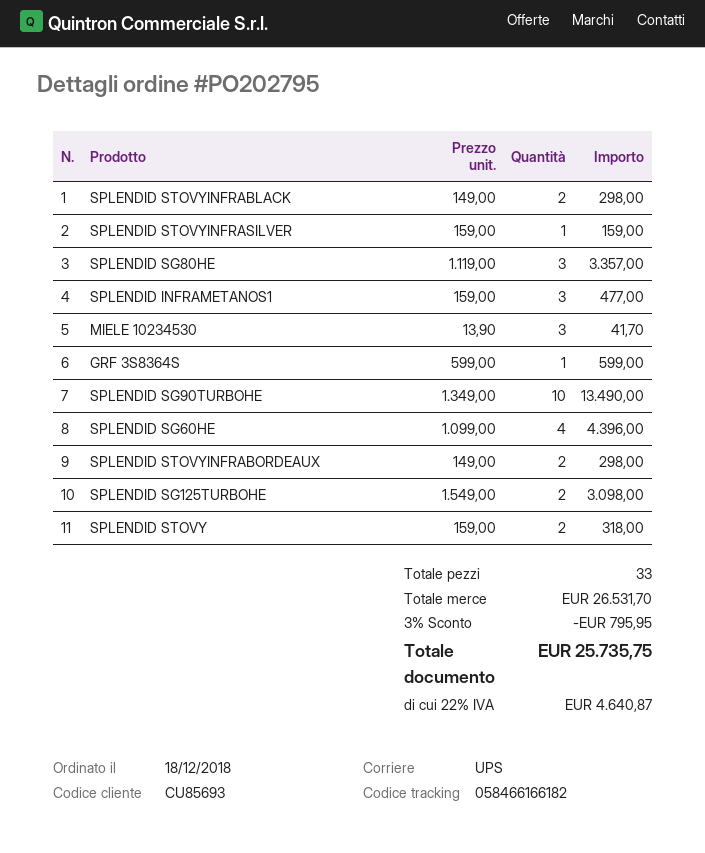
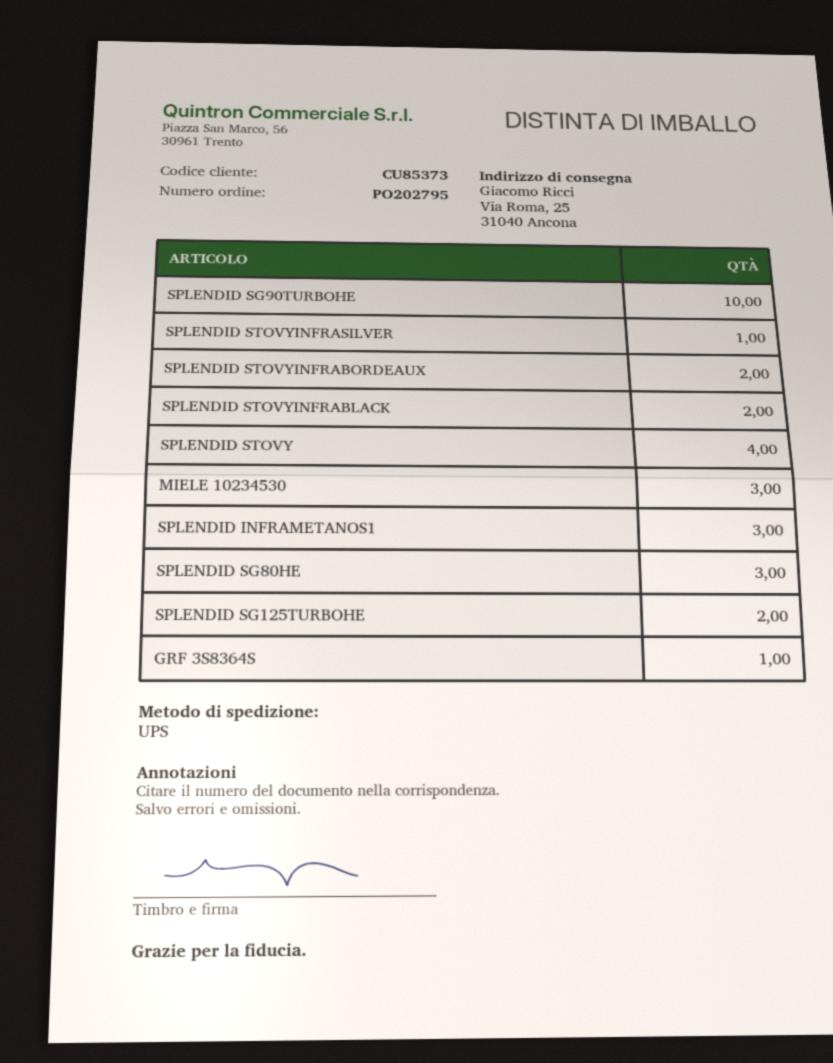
customer number: CU85693 -> CU85373
SPLENDID SG60HE: 4 -> none
SPLENDID STOVY: 2 -> 4

